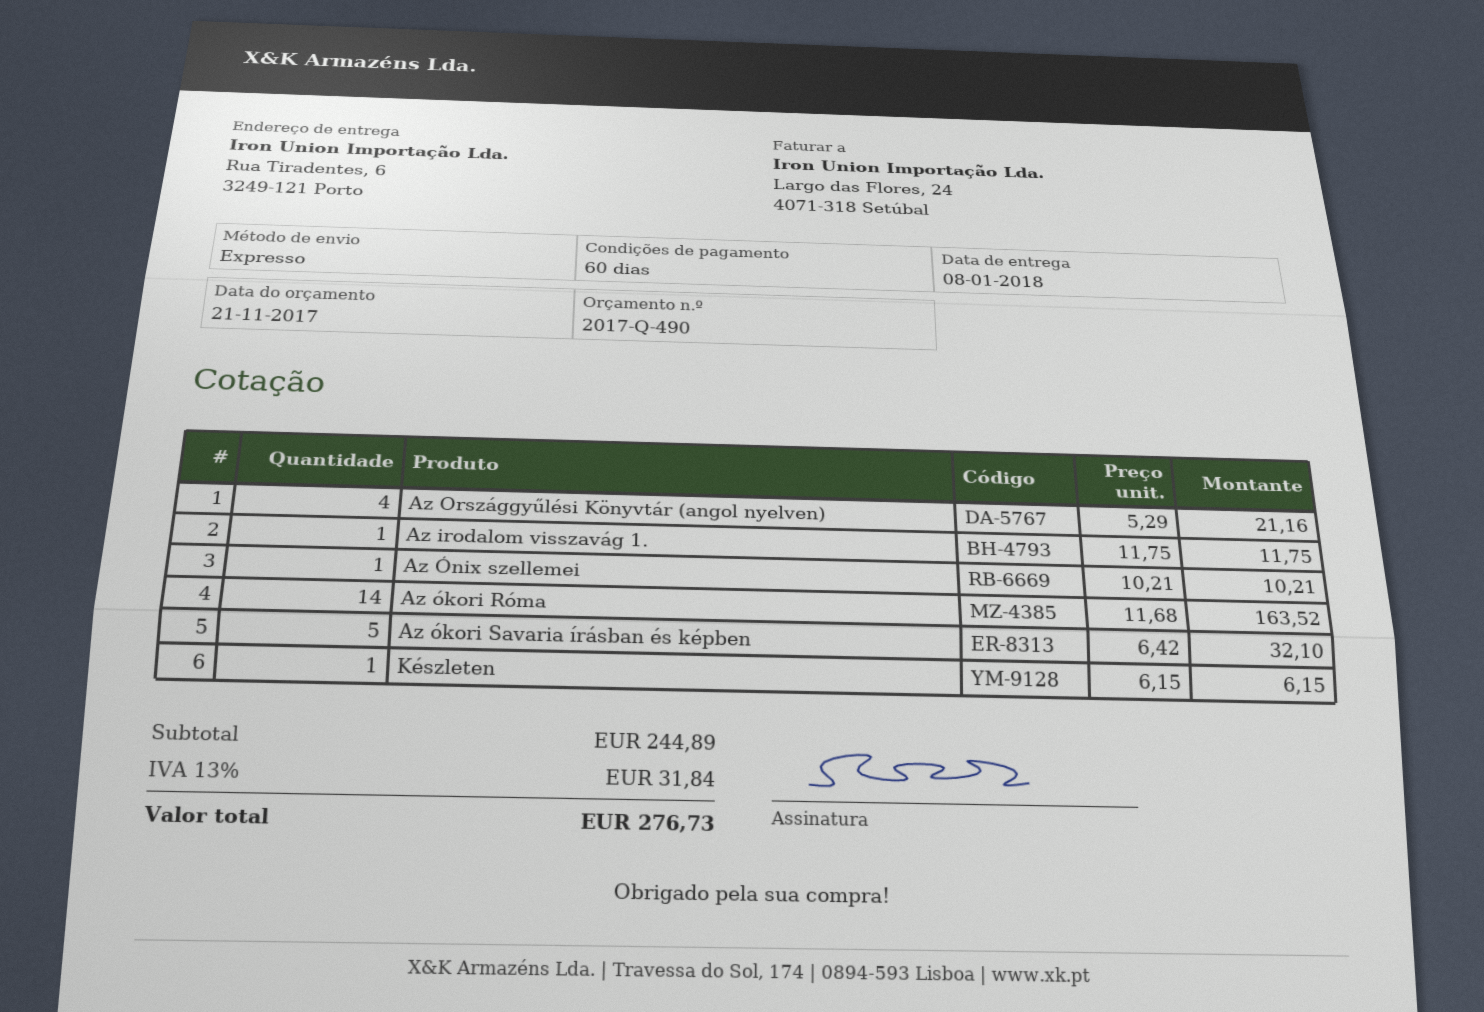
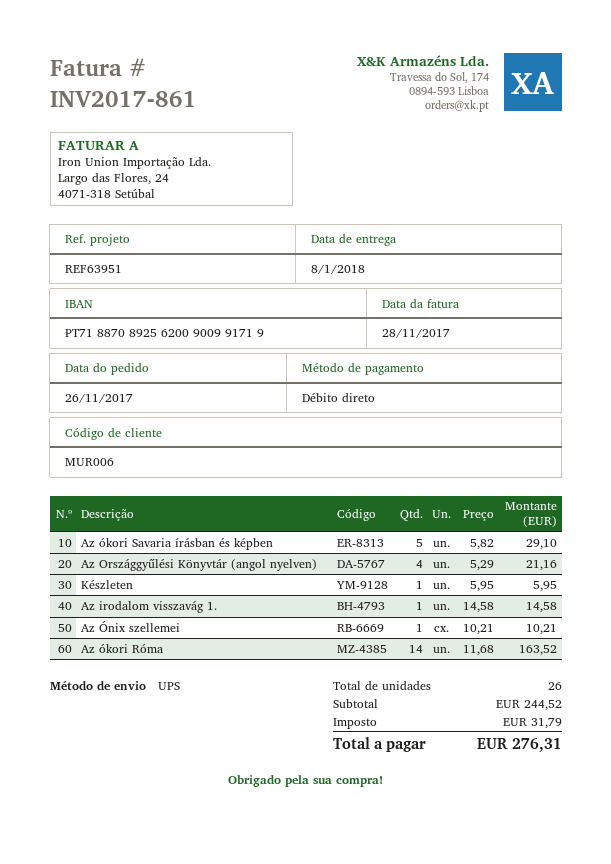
shipping method: express -> UPS
Az irodalom visszavág 1.: 1 x 11.75 = 11.75 -> 1 x 14.58 = 14.58
Az ókori Savaria írásban és képben: 5 x 6.42 = 32.10 -> 5 x 5.82 = 29.10
Készleten: 1 x 6.15 = 6.15 -> 1 x 5.95 = 5.95
subtotal: 244.89 -> 244.52
tax: 31.84 -> 31.79
total: 276.73 -> 276.31

